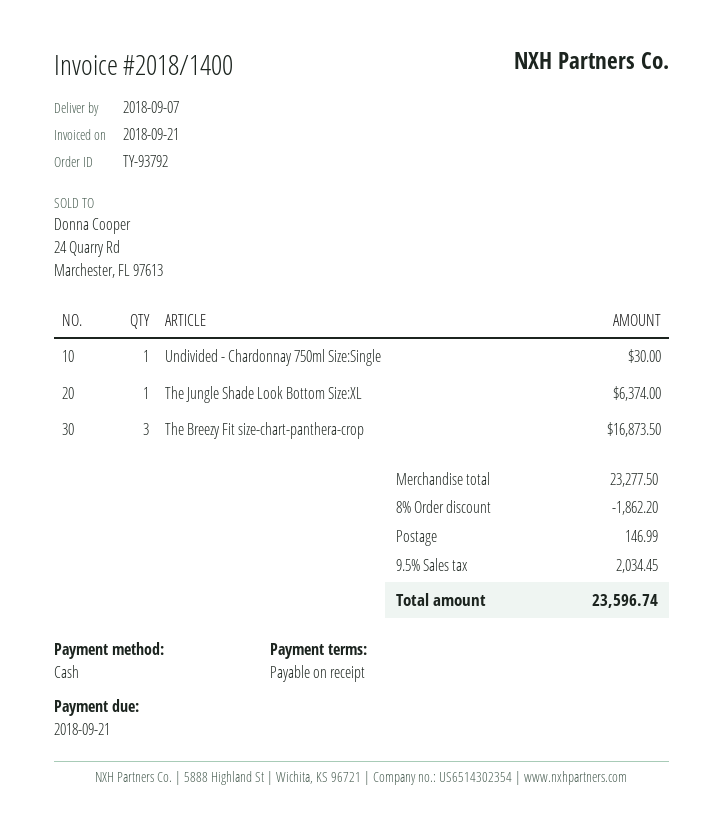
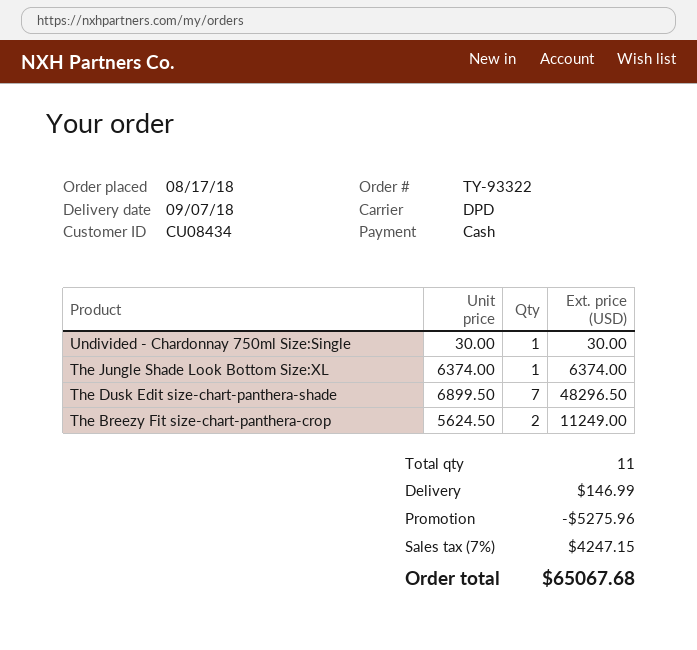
order number: TY-93792 -> TY-93322
The Breezy Fit size-chart-panthera-crop: 3 for 16873.50 -> 2 for 11249.00
The Dusk Edit size-chart-panthera-shade: none -> 7 for 48296.50
discount: 1862.20 -> 5275.96
tax: 9.5% = 2034.45 -> 7% = 4247.15
total: 23596.74 -> 65067.68

